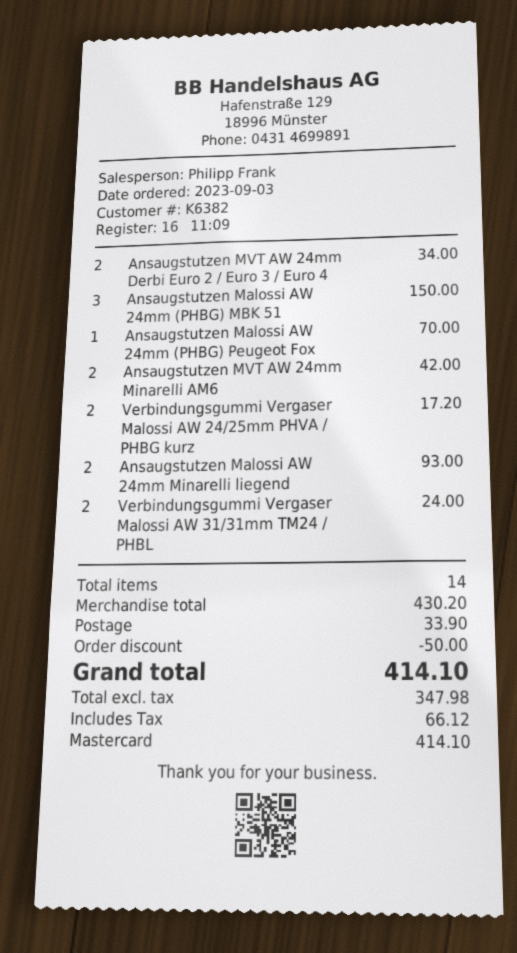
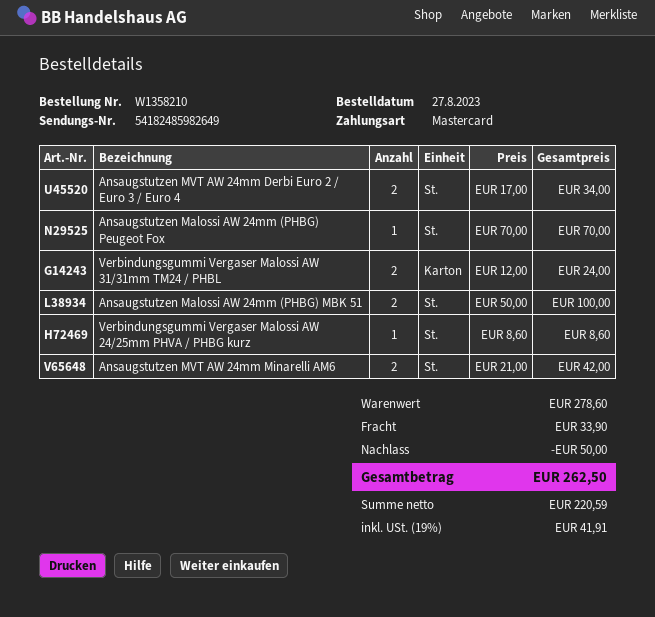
order date: 2023-09-03 -> 2023-08-27
Ansaugstutzen Malossi AW 24mm (PHBG) MBK 51: 3 for 150.00 -> 2 for 100.00
Verbindungsgummi Vergaser Malossi AW 24/25mm PHVA / PHBG kurz: 2 for 17.20 -> 1 for 8.60
Ansaugstutzen Malossi AW 24mm Minarelli liegend: 2 for 93.00 -> none
subtotal: 430.20 -> 278.60
net: 347.98 -> 220.59
tax: 66.12 -> 41.91
total: 414.10 -> 262.50

